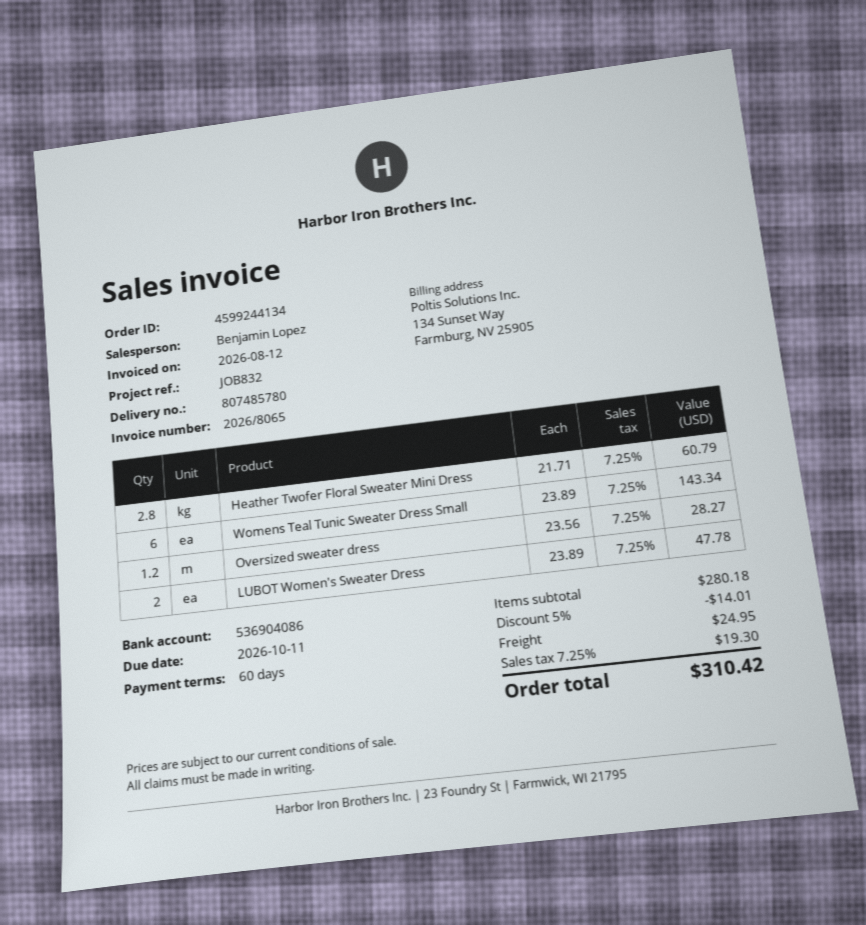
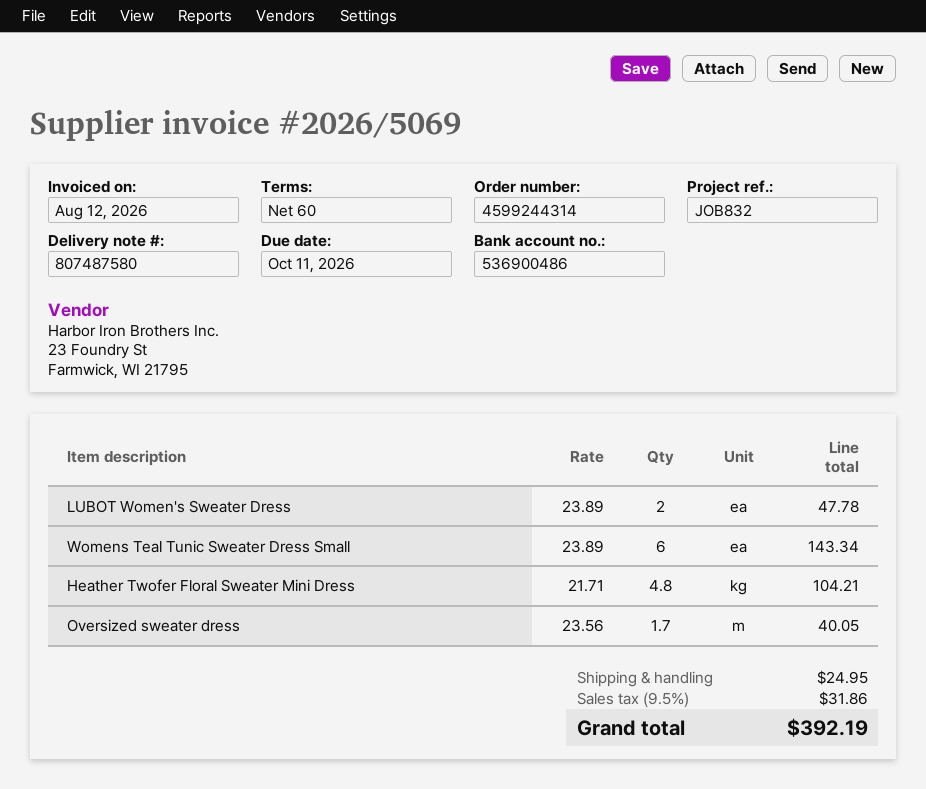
order number: 4599244134 -> 4599244314
delivery note number: 807485780 -> 807487580
invoice number: 2026/8065 -> 2026/5069
bank account: 536904086 -> 536900486
Heather Twofer Floral Sweater Mini Dress: 2.8 x 21.71 = 60.79 -> 4.8 x 21.71 = 104.21
Oversized sweater dress: 1.2 x 23.56 = 28.27 -> 1.7 x 23.56 = 40.05
discount: 5% = 14.01 -> none
tax: 7.25% = 19.30 -> 9.5% = 31.86
total: 310.42 -> 392.19

